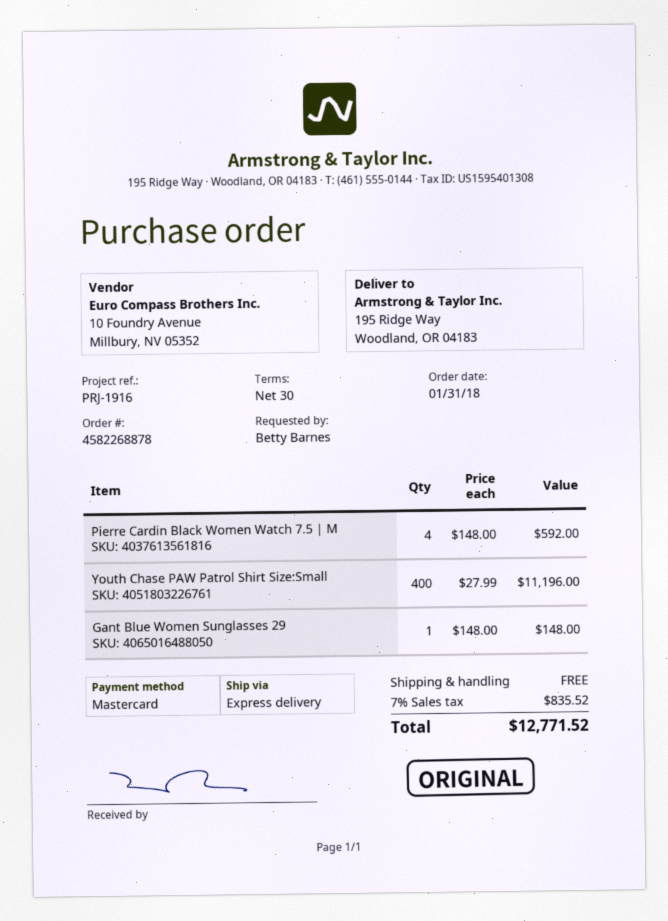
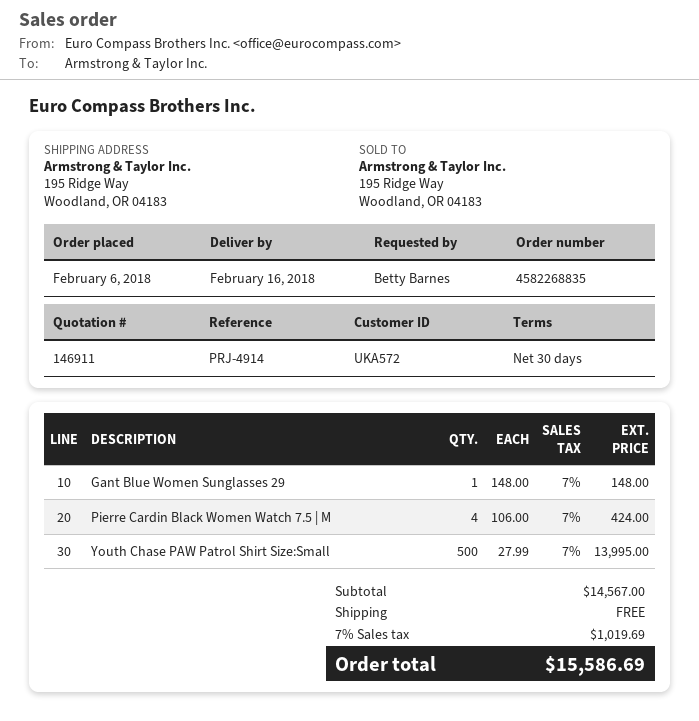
order number: 4582268878 -> 4582268835
order date: 2018-01-31 -> 2018-02-06
reference: PRJ-1916 -> PRJ-4914
Pierre Cardin Black Women Watch 7.5 | M: 4 x 148.00 = 592.00 -> 4 x 106.00 = 424.00
Youth Chase PAW Patrol Shirt Size:Small: 400 x 27.99 = 11196.00 -> 500 x 27.99 = 13995.00
tax: 7% = 835.52 -> 7% = 1019.69
total: 12771.52 -> 15586.69

